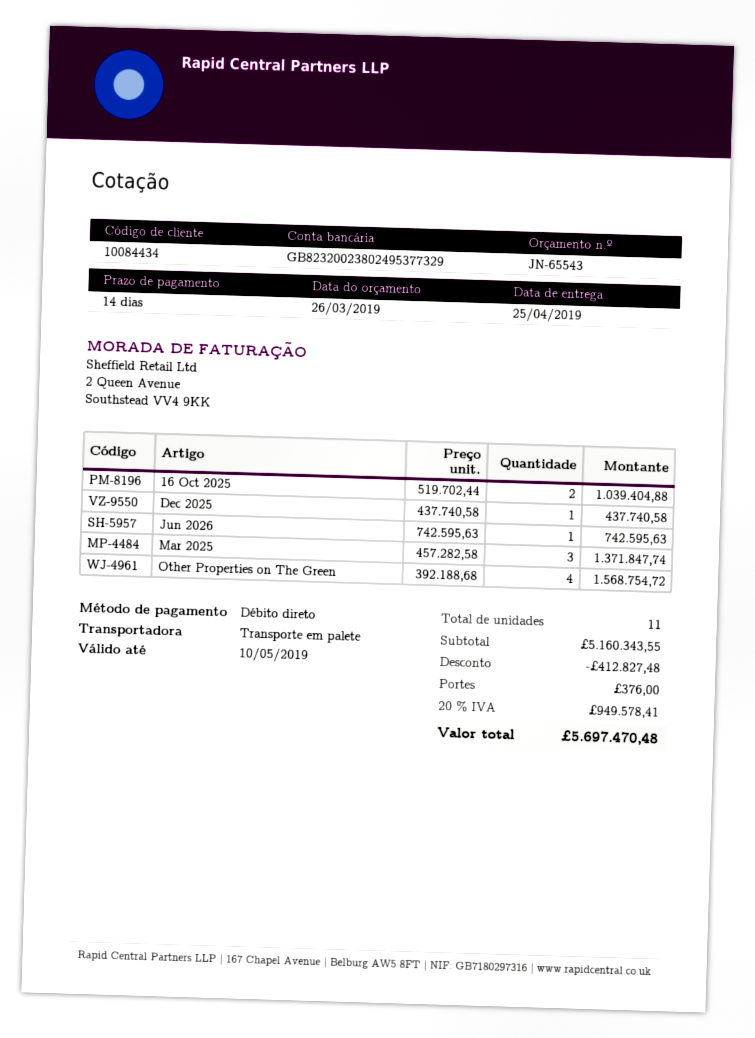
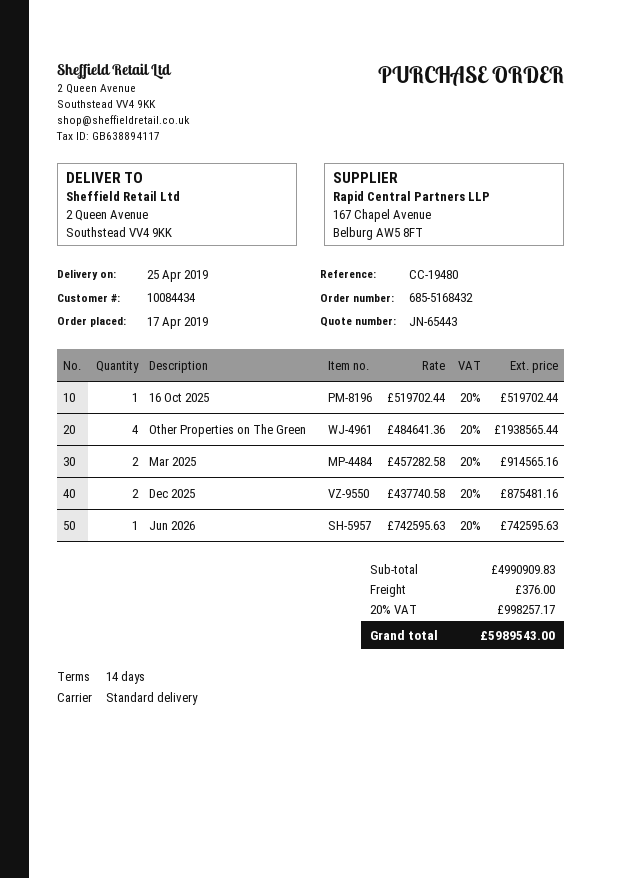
quote number: JN-65543 -> JN-65443
shipping method: pallet freight -> standard
16 Oct 2025: 2 x 519702.44 = 1039404.88 -> 1 x 519702.44 = 519702.44
Dec 2025: 1 x 437740.58 = 437740.58 -> 2 x 437740.58 = 875481.16
Mar 2025: 3 x 457282.58 = 1371847.74 -> 2 x 457282.58 = 914565.16
Other Properties on The Green: 4 x 392188.68 = 1568754.72 -> 4 x 484641.36 = 1938565.44
subtotal: 5160343.55 -> 4990909.83
discount: 412827.48 -> none
tax: 20% = 949578.41 -> 20% = 998257.17
total: 5697470.48 -> 5989543.00

